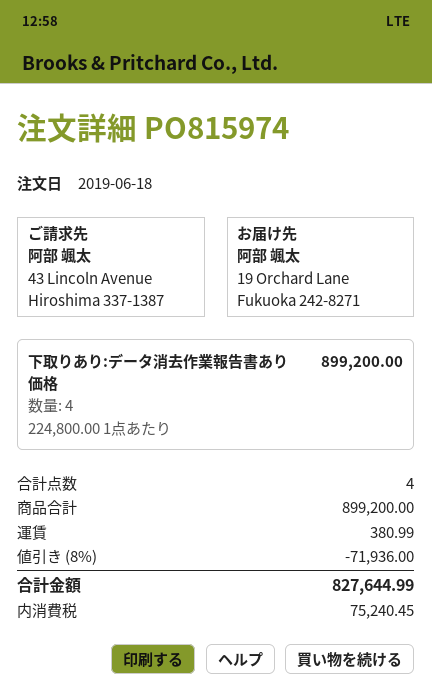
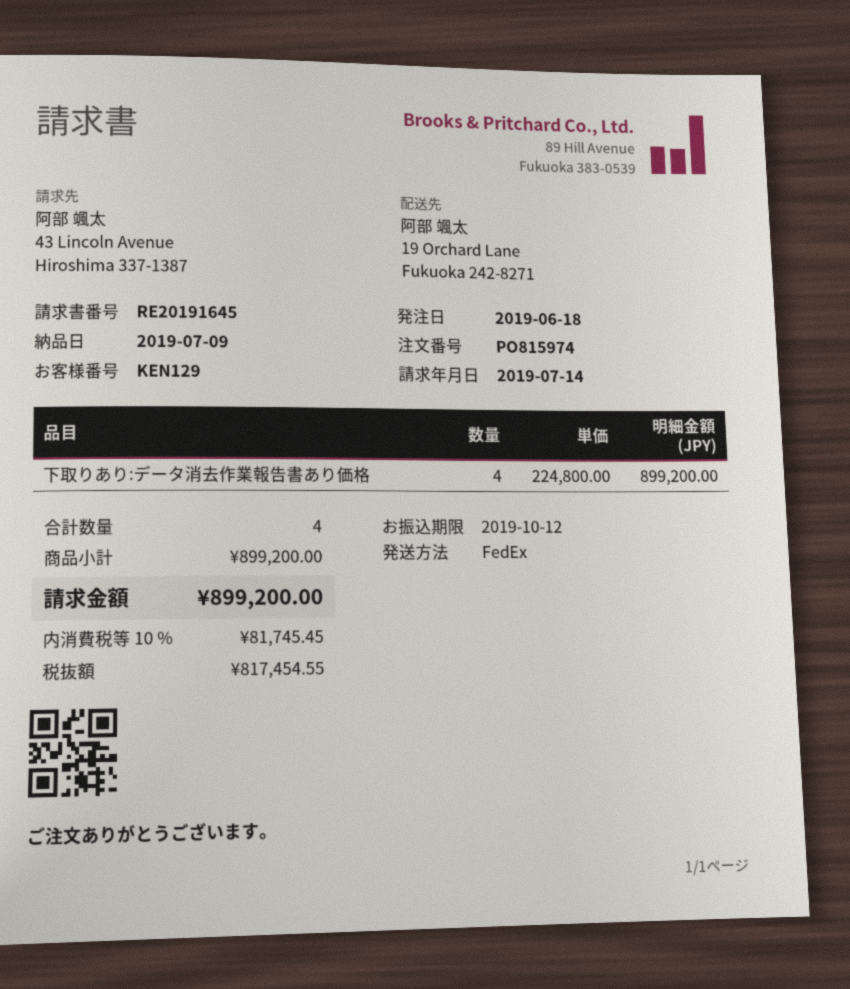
discount: 8% = 71936.00 -> none
shipping: 380.99 -> none
tax: 75240.45 -> 81745.45
total: 827644.99 -> 899200.00

